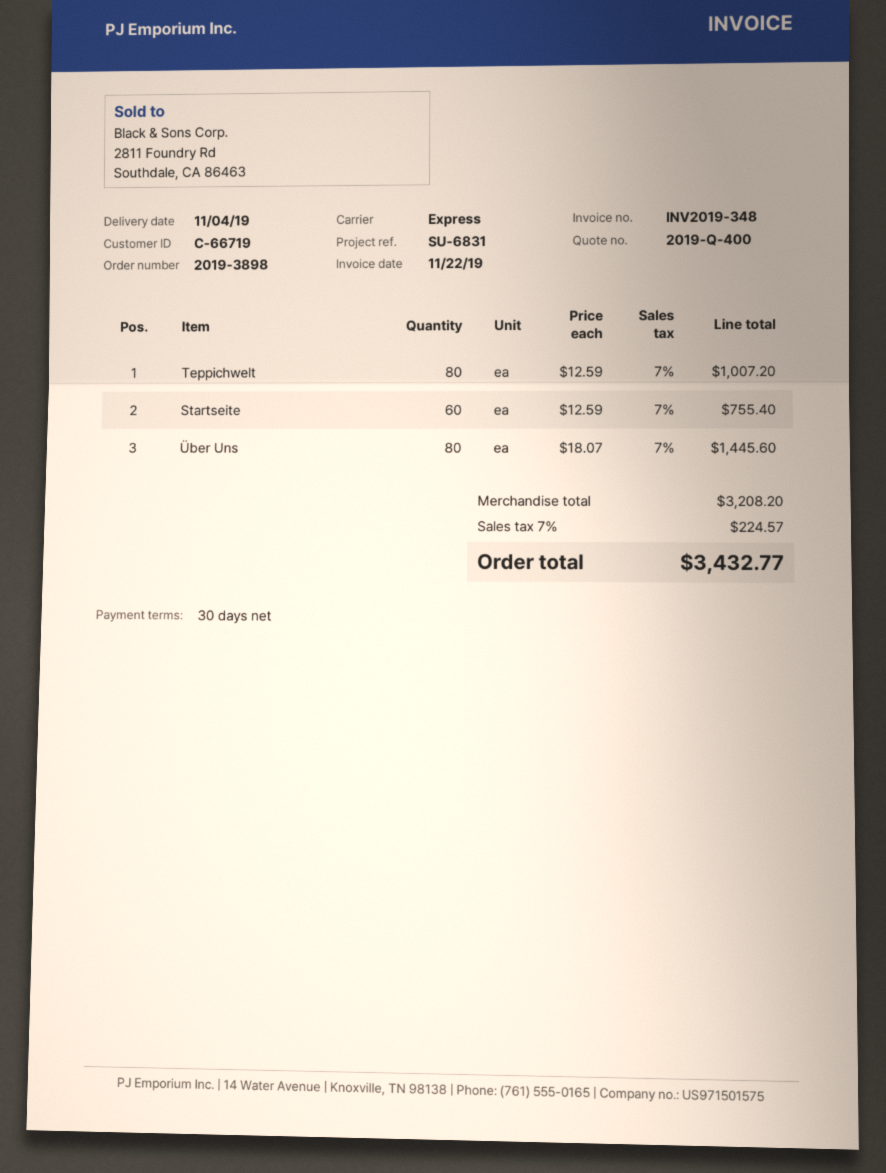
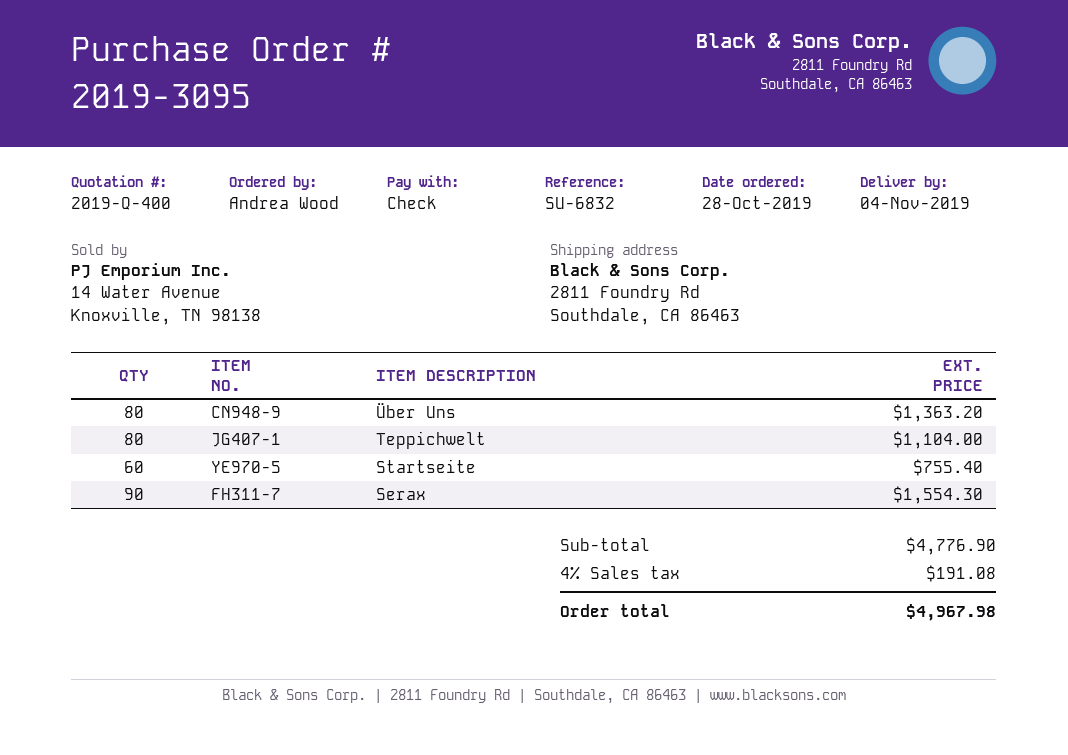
order number: 2019-3898 -> 2019-3095
reference: SU-6831 -> SU-6832
Teppichwelt: 80 for 1007.20 -> 80 for 1104.00
Über Uns: 80 for 1445.60 -> 80 for 1363.20
Serax: none -> 90 for 1554.30
subtotal: 3208.20 -> 4776.90
tax: 7% = 224.57 -> 4% = 191.08
total: 3432.77 -> 4967.98

